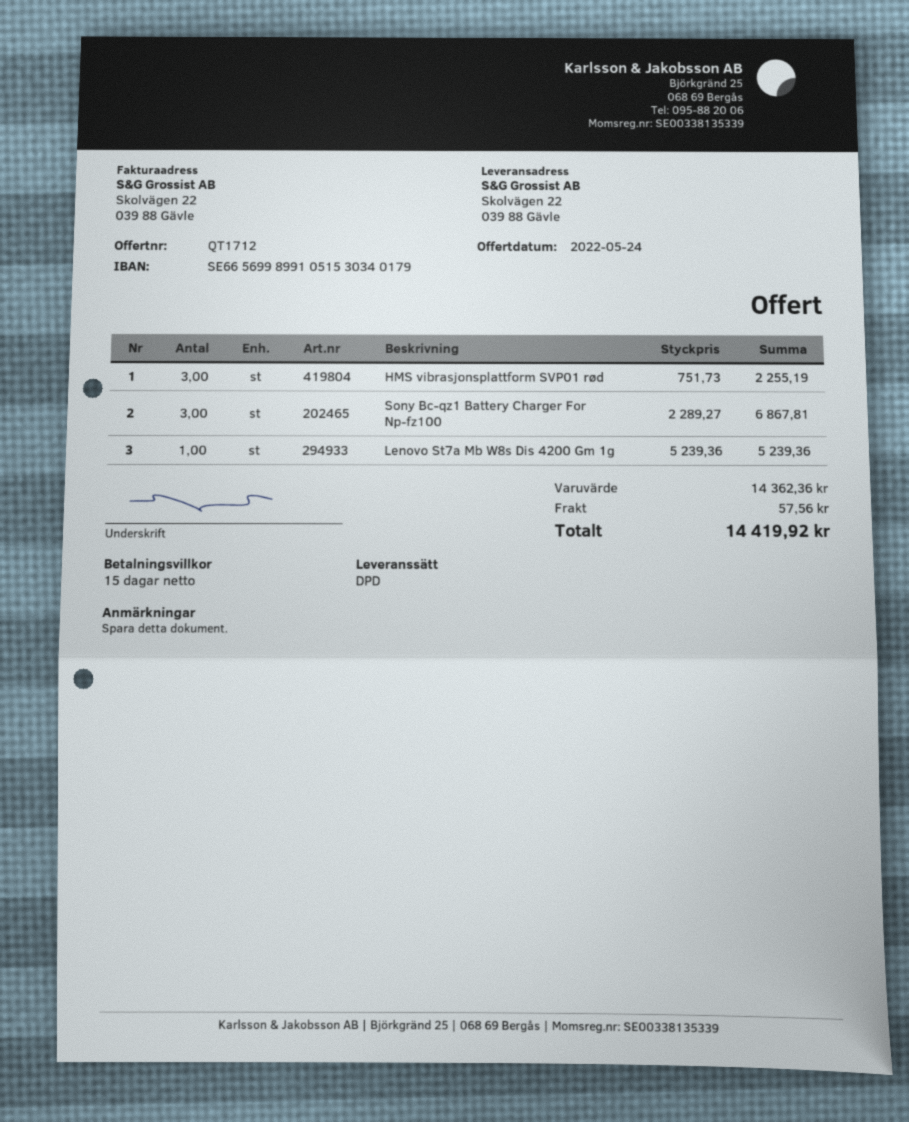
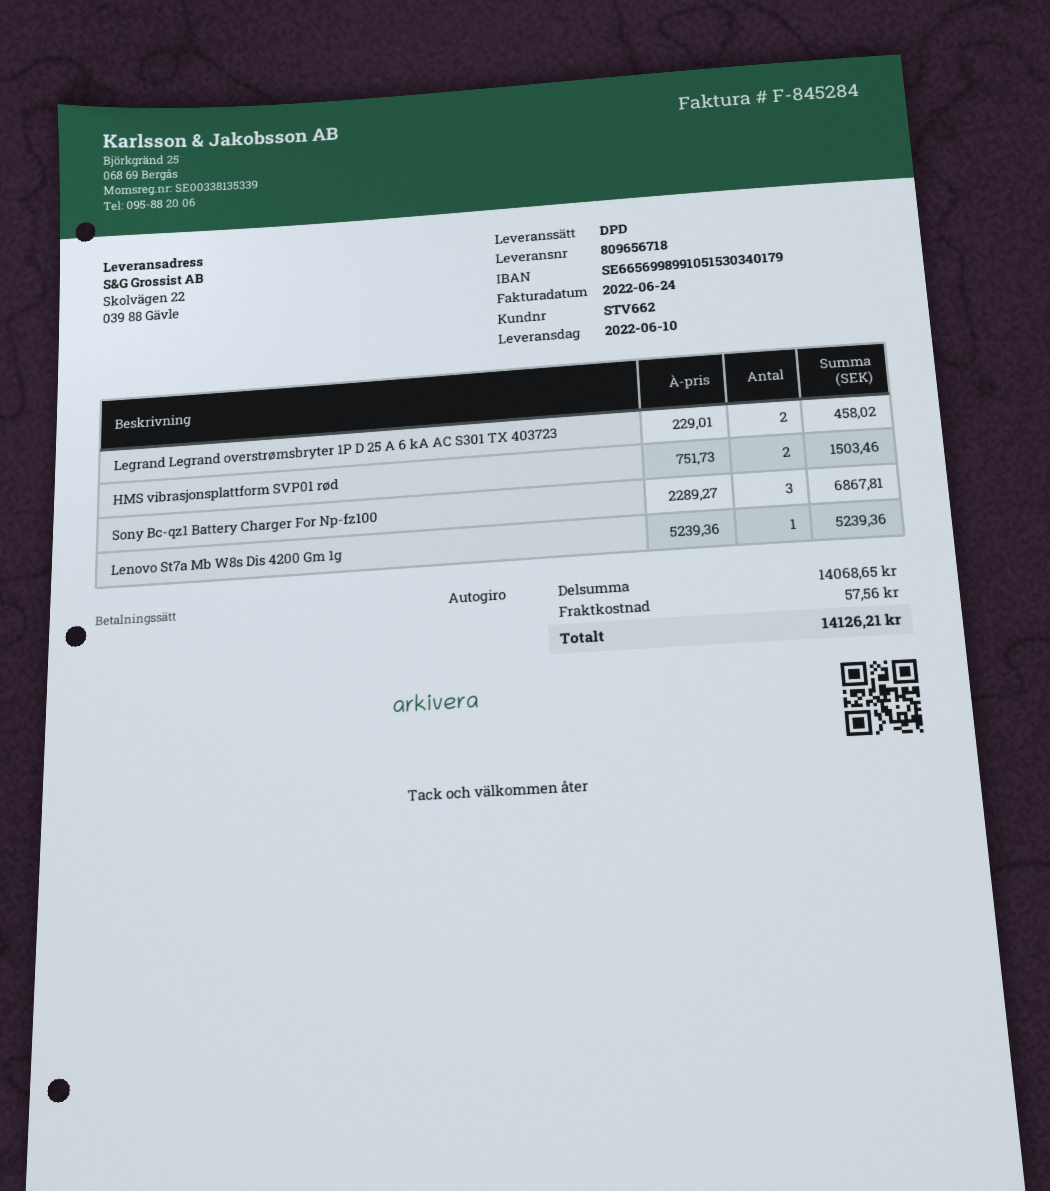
HMS vibrasjonsplattform SVP01 rød: 3 x 751.73 = 2255.19 -> 2 x 751.73 = 1503.46
Legrand Legrand overstrømsbryter 1P D 25 A 6 kA AC S301 TX 403723: none -> 2 x 229.01 = 458.02
subtotal: 14362.36 -> 14068.65
total: 14419.92 -> 14126.21

